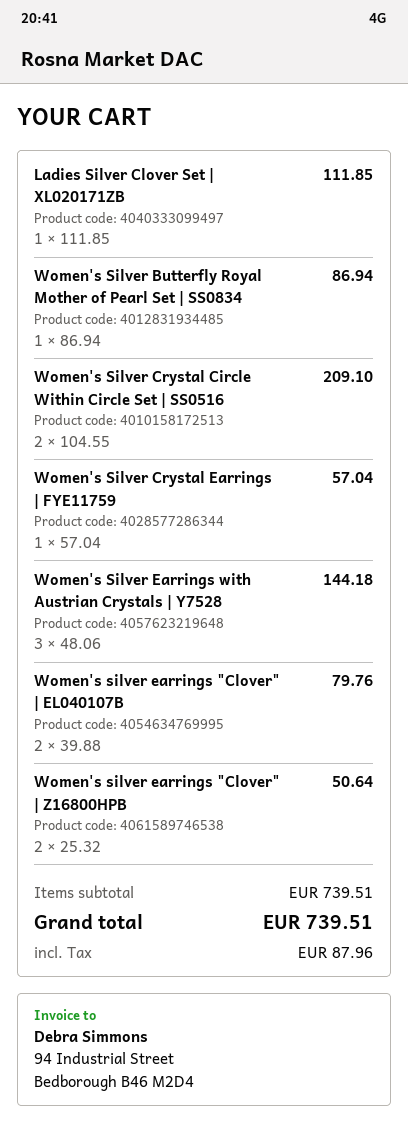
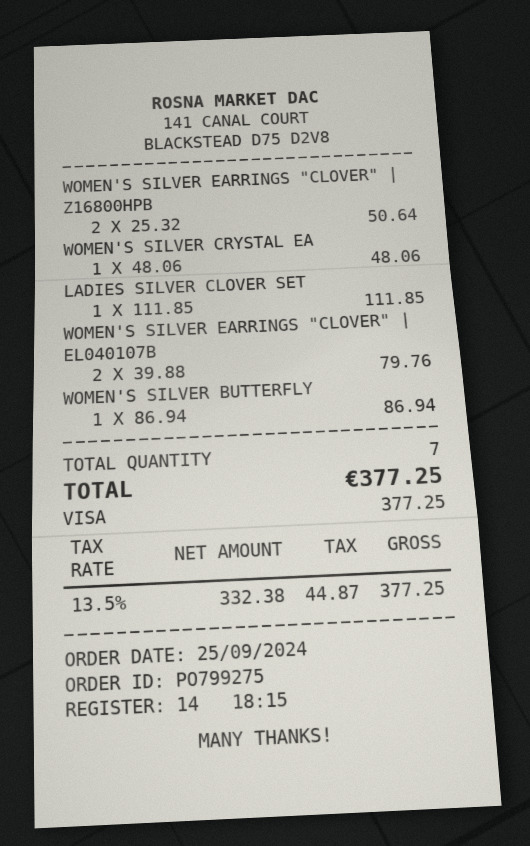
Women's Silver Crystal Circle Within Circle Set | SS0516: 2 x 104.55 = 209.10 -> none
Women's Silver Crystal Earrings | FYE11759: 1 x 57.04 = 57.04 -> 1 x 48.06 = 48.06
Women's Silver Earrings with Austrian Crystals | Y7528: 3 x 48.06 = 144.18 -> none
tax: 87.96 -> 44.87
total: 739.51 -> 377.25

